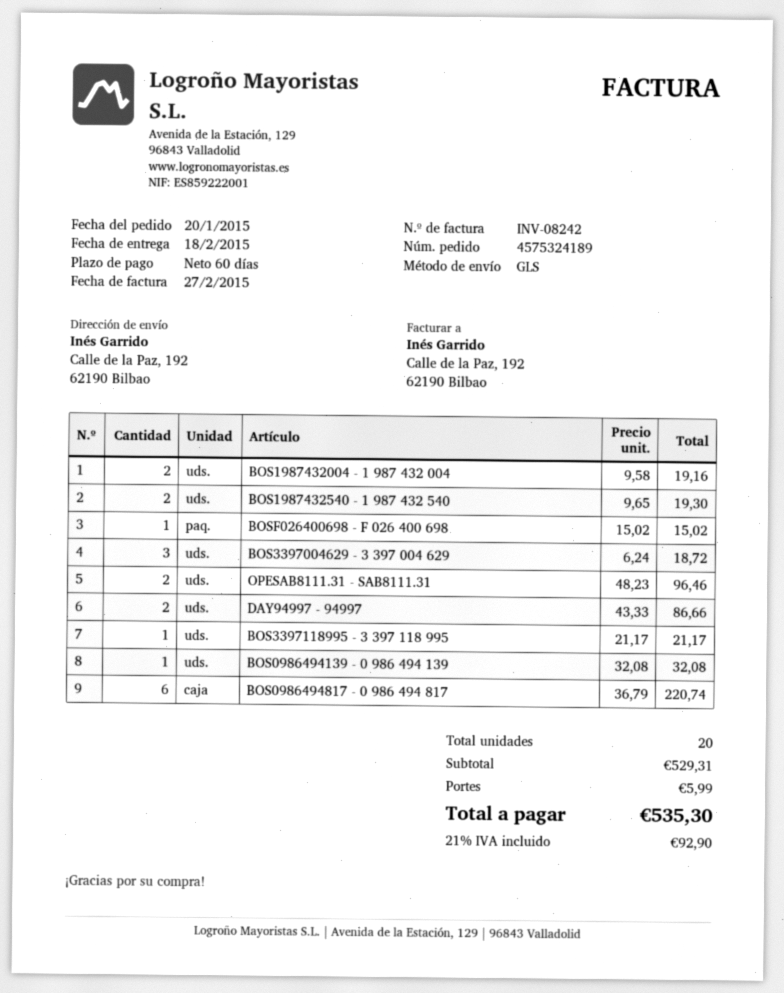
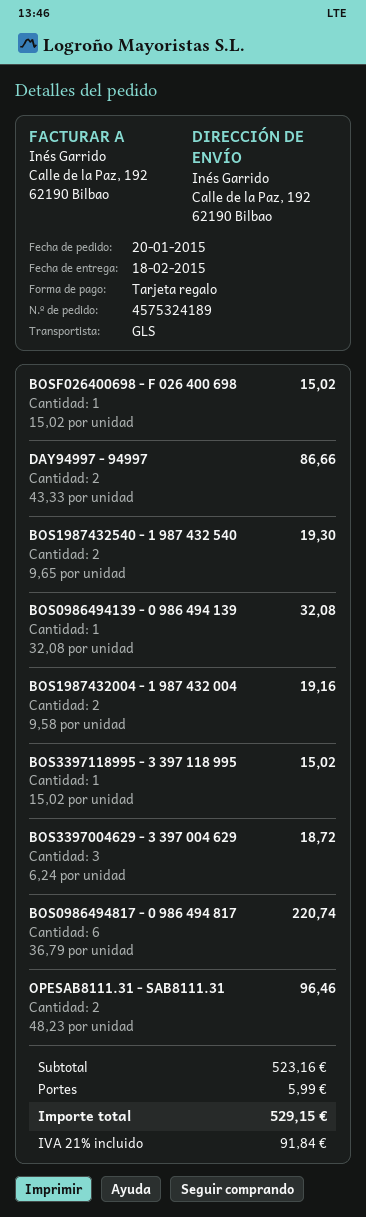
BOS3397118995 - 3 397 118 995: 1 x 21.17 = 21.17 -> 1 x 15.02 = 15.02
subtotal: 529.31 -> 523.16
tax: 21% = 92.90 -> 21% = 91.84
total: 535.30 -> 529.15

